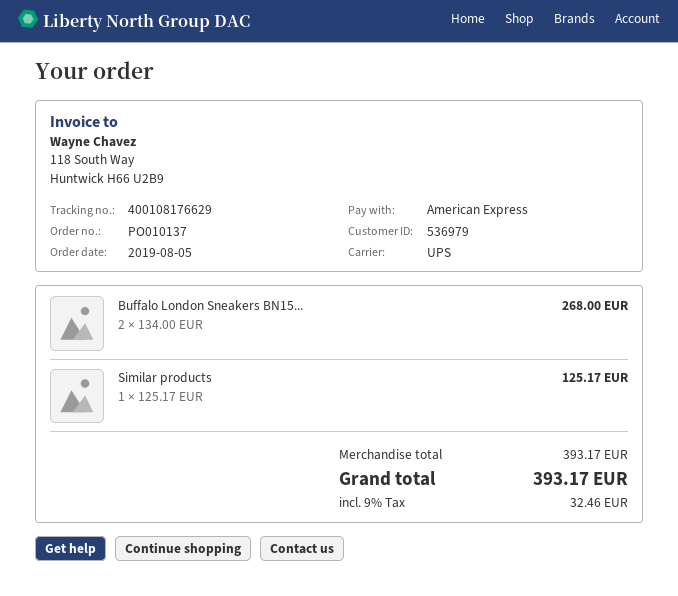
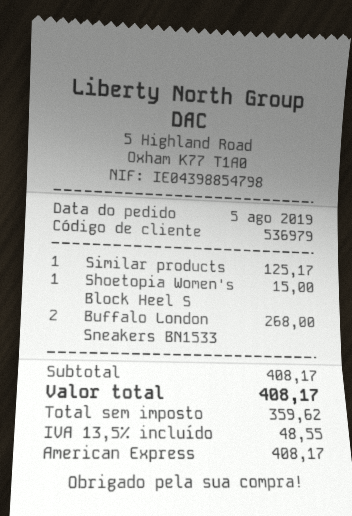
Shoetopia Women's Block Heel S: none -> 1 for 15.00
subtotal: 393.17 -> 408.17
tax: 9% = 32.46 -> 13.5% = 48.55
total: 393.17 -> 408.17

